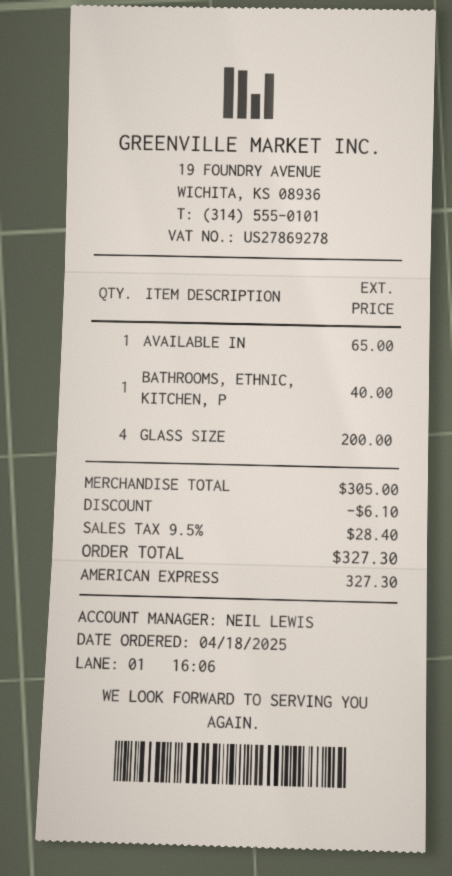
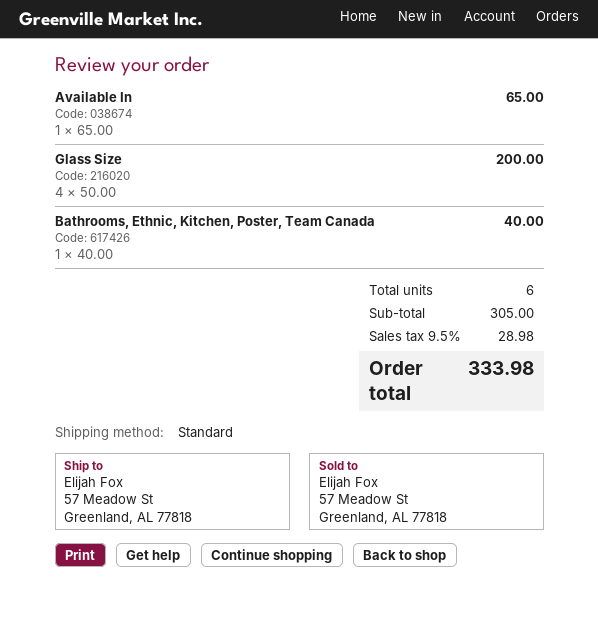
discount: 6.10 -> none
tax: 9.5% = 28.40 -> 9.5% = 28.98
total: 327.30 -> 333.98

